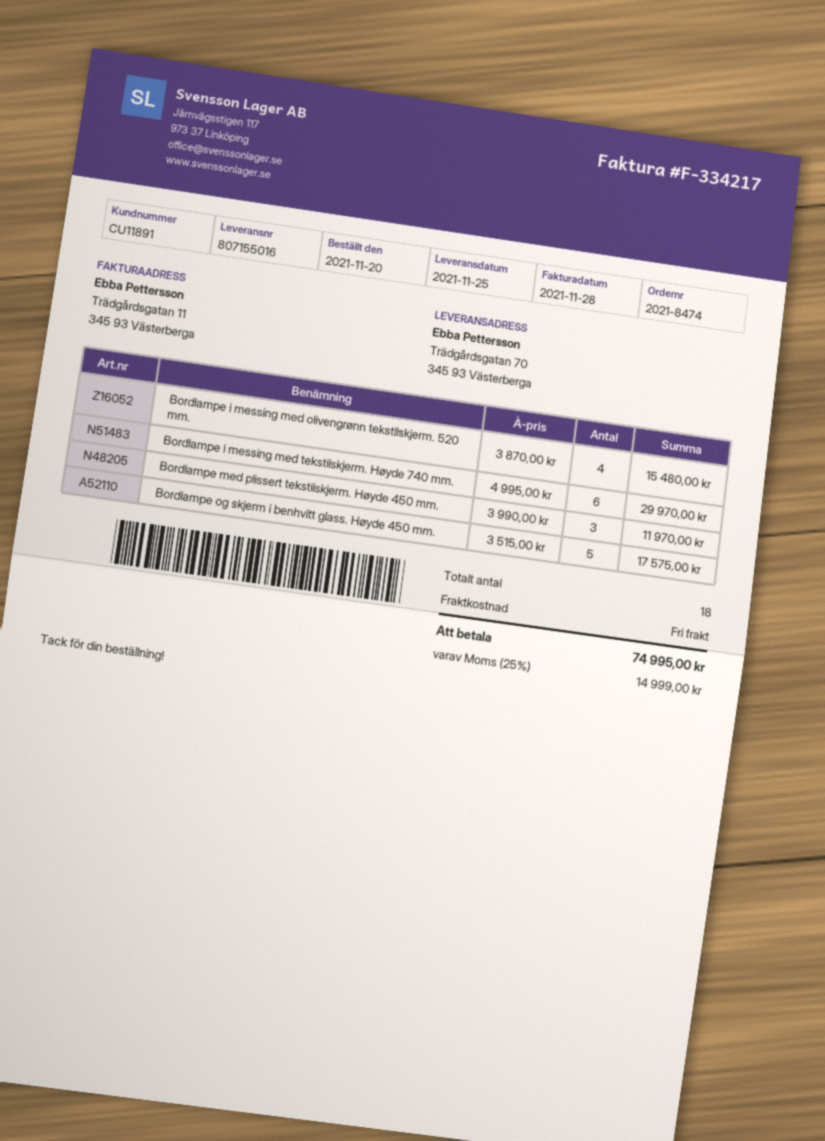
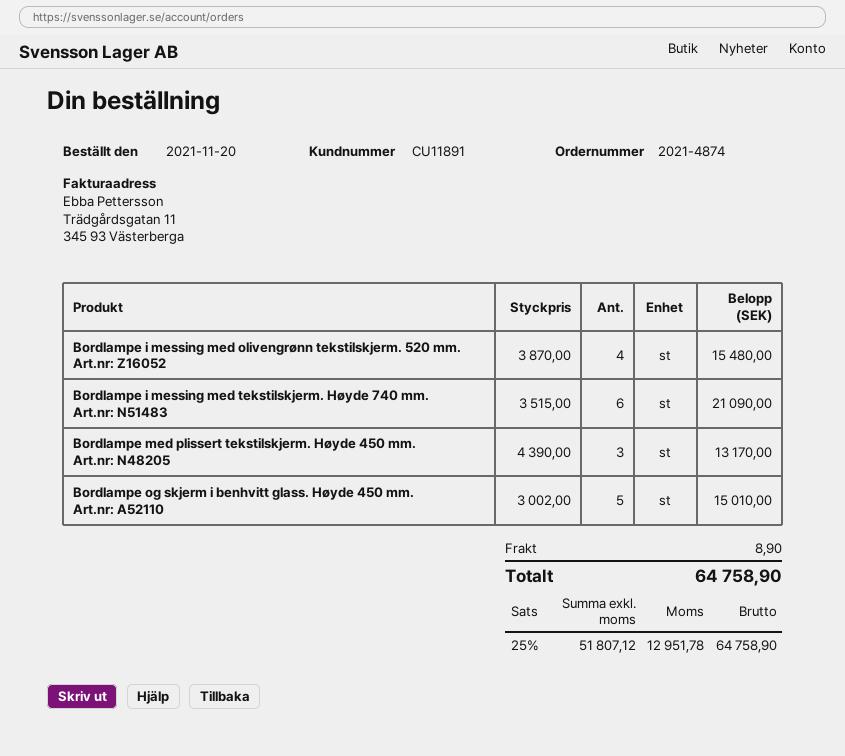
order number: 2021-8474 -> 2021-4874
Bordlampe i messing med tekstilskjerm. Høyde 740 mm.: 6 x 4995.00 = 29970.00 -> 6 x 3515.00 = 21090.00
Bordlampe med plissert tekstilskjerm. Høyde 450 mm.: 3 x 3990.00 = 11970.00 -> 3 x 4390.00 = 13170.00
Bordlampe og skjerm i benhvitt glass. Høyde 450 mm.: 5 x 3515.00 = 17575.00 -> 5 x 3002.00 = 15010.00
shipping: 0.00 -> 8.90
tax: 25% = 14999.00 -> 25% = 12951.78
total: 74995.00 -> 64758.90

